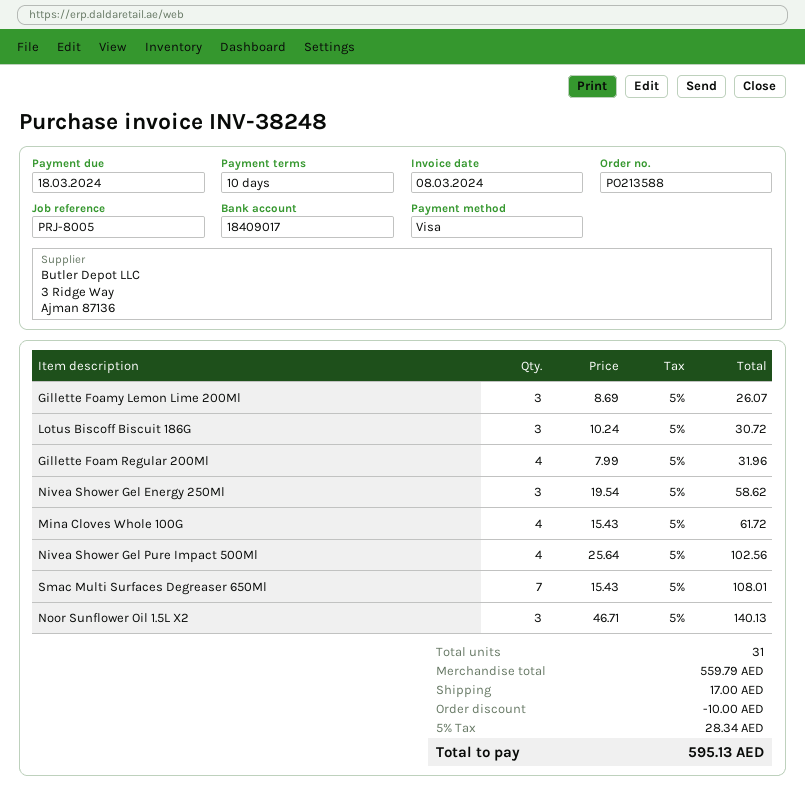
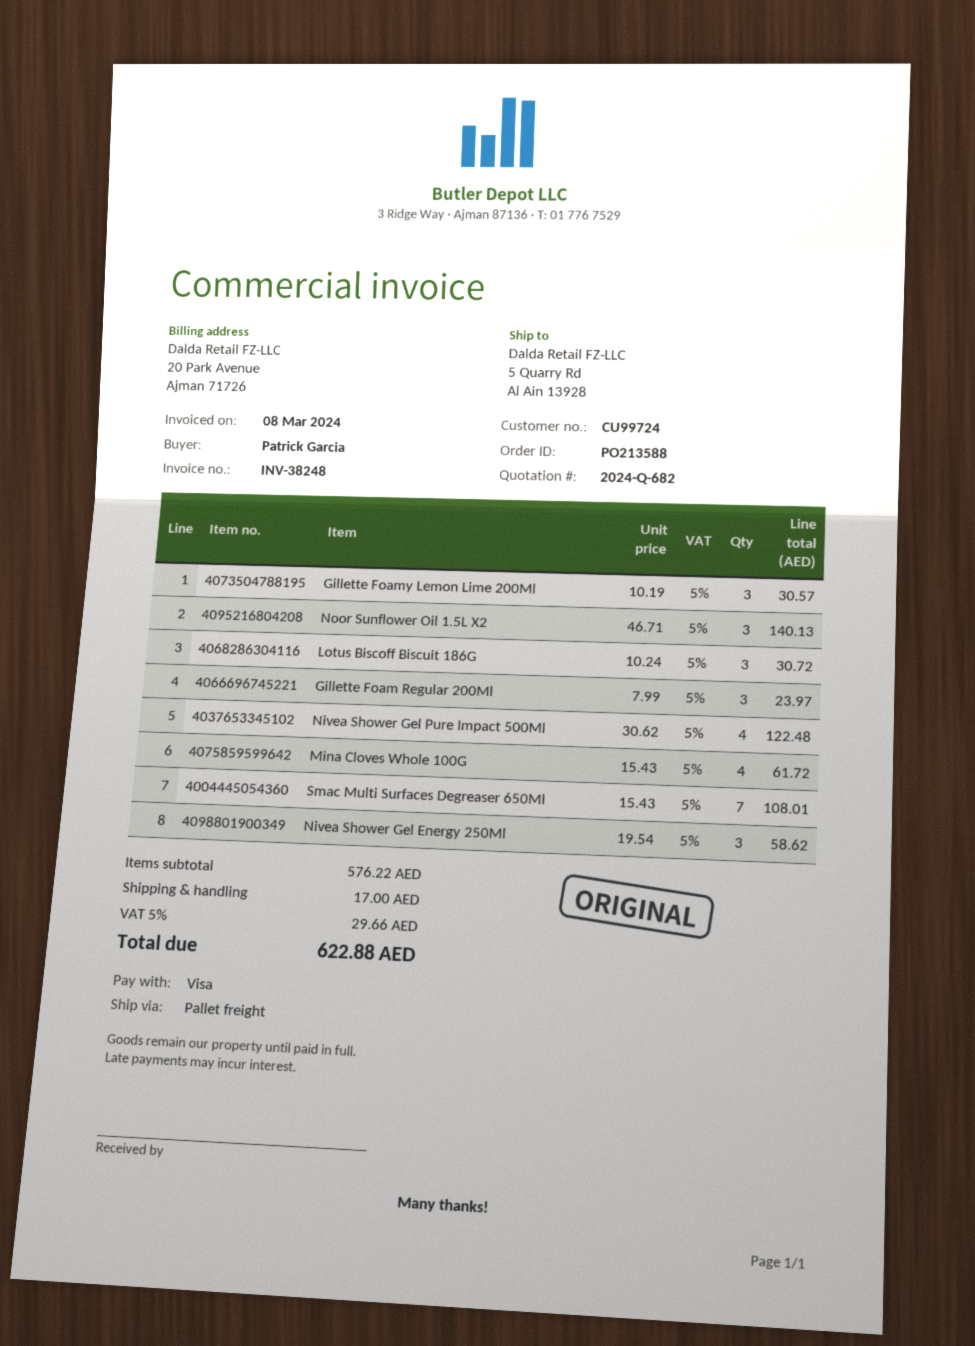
Gillette Foamy Lemon Lime 200Ml: 3 x 8.69 = 26.07 -> 3 x 10.19 = 30.57
Gillette Foam Regular 200Ml: 4 x 7.99 = 31.96 -> 3 x 7.99 = 23.97
Nivea Shower Gel Pure Impact 500Ml: 4 x 25.64 = 102.56 -> 4 x 30.62 = 122.48
subtotal: 559.79 -> 576.22
discount: 10.00 -> none
tax: 5% = 28.34 -> 5% = 29.66
total: 595.13 -> 622.88

